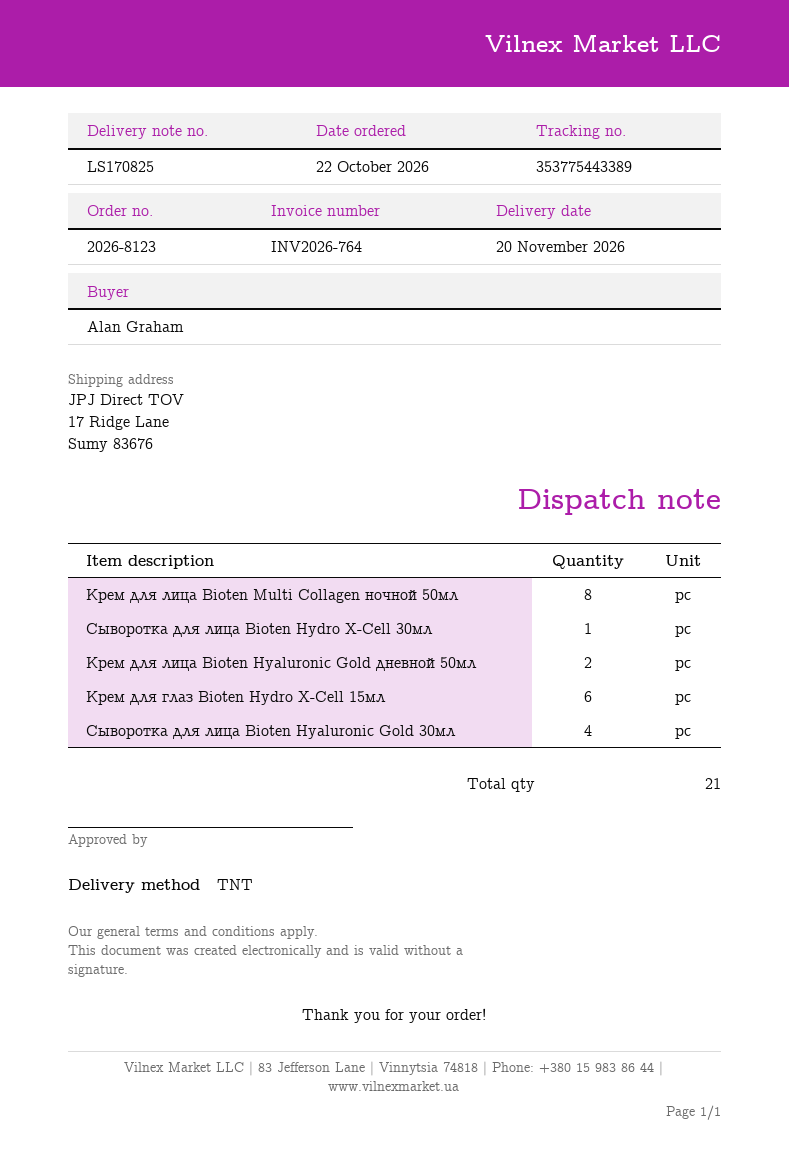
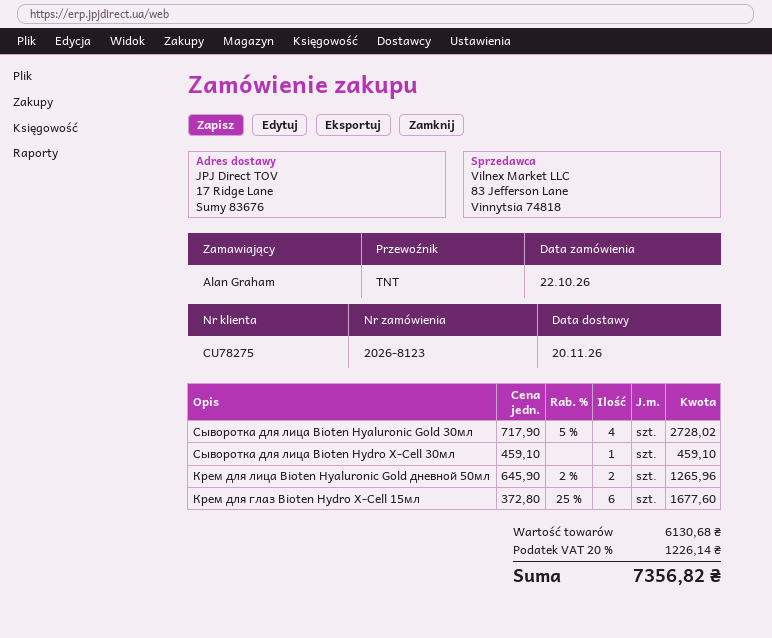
Крем для лица Bioten Multi Collagen ночной 50мл: 8 -> none

